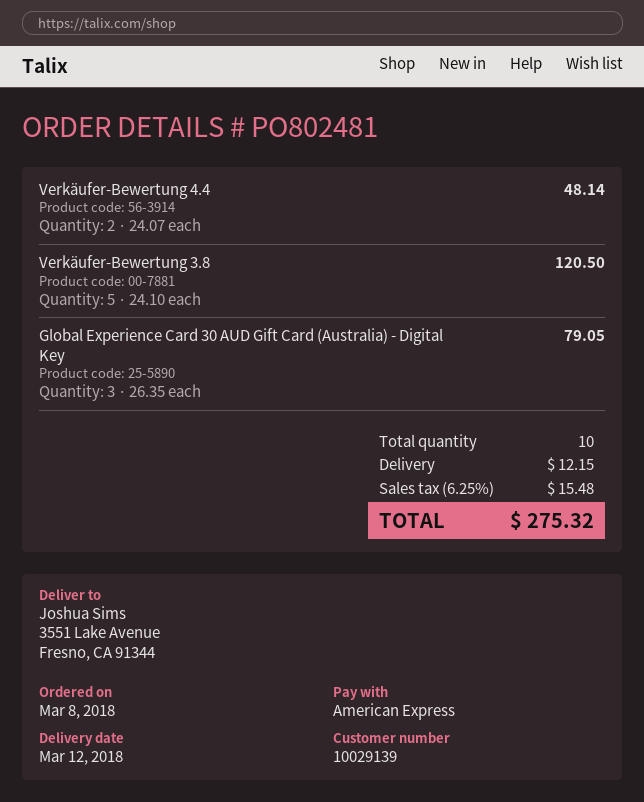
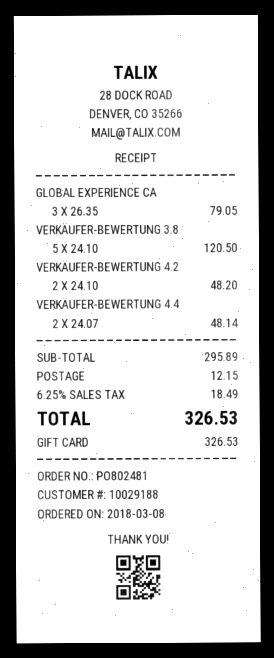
customer number: 10029139 -> 10029188
payment method: American Express -> gift card
VERKÄUFER-BEWERTUNG 4.2: none -> 2 x 24.10 = 48.20
tax: 6.25% = 15.48 -> 6.25% = 18.49
total: 275.32 -> 326.53

